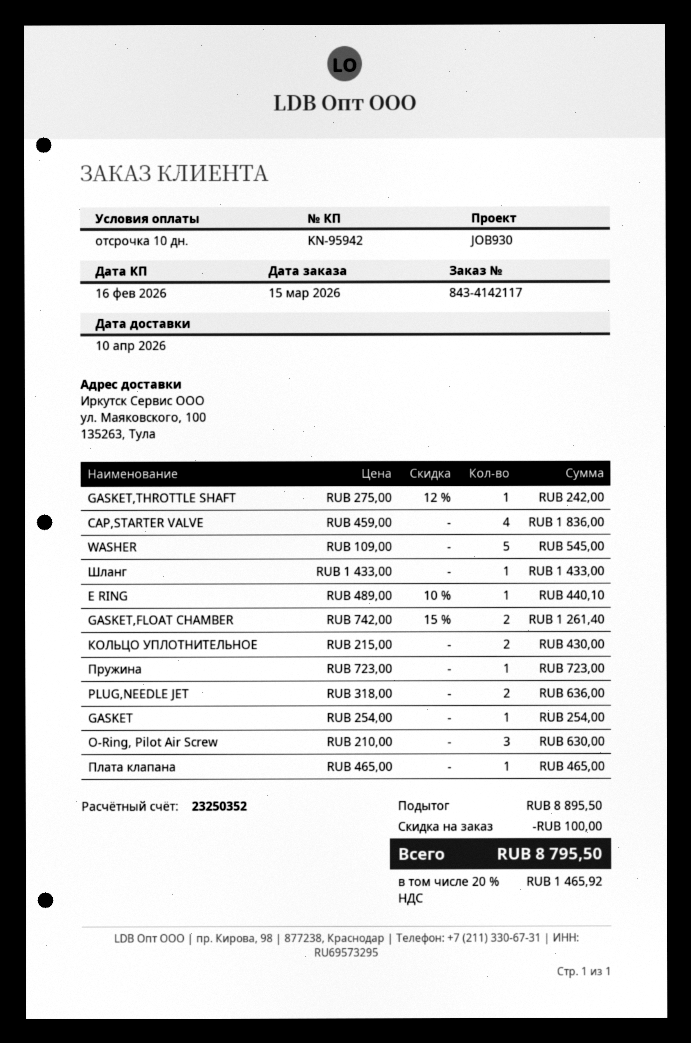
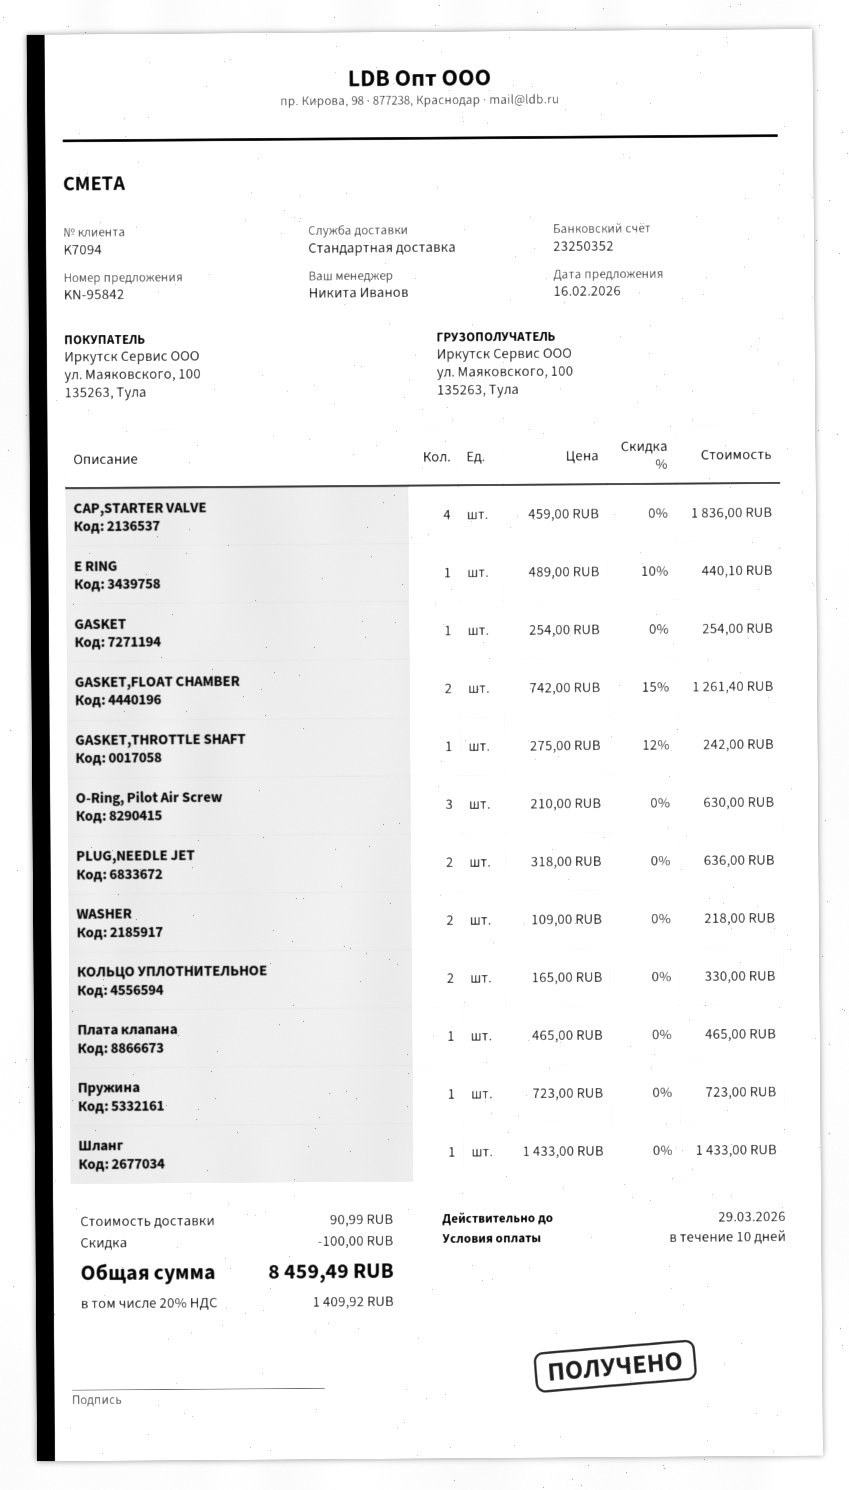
quote number: KN-95942 -> KN-95842
WASHER: 5 x 109.00 = 545.00 -> 2 x 109.00 = 218.00
КОЛЬЦО УПЛОТНИТЕЛЬНОЕ: 2 x 215.00 = 430.00 -> 2 x 165.00 = 330.00
shipping: none -> 90.99
tax: 20% = 1465.92 -> 20% = 1409.92
total: 8795.50 -> 8459.49

